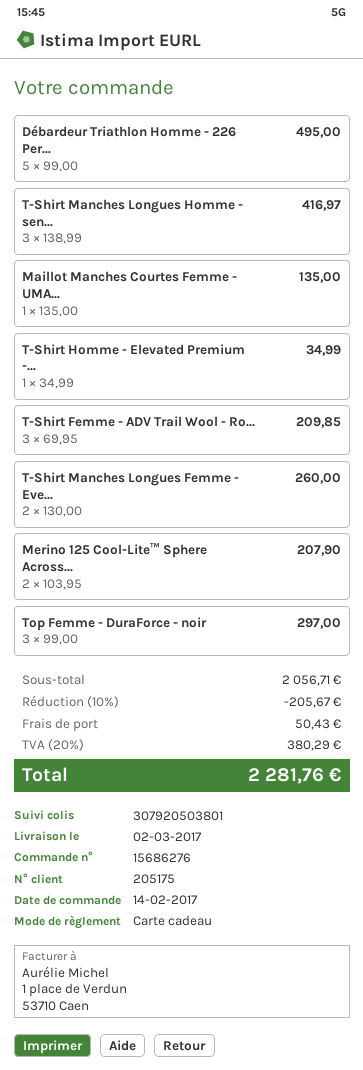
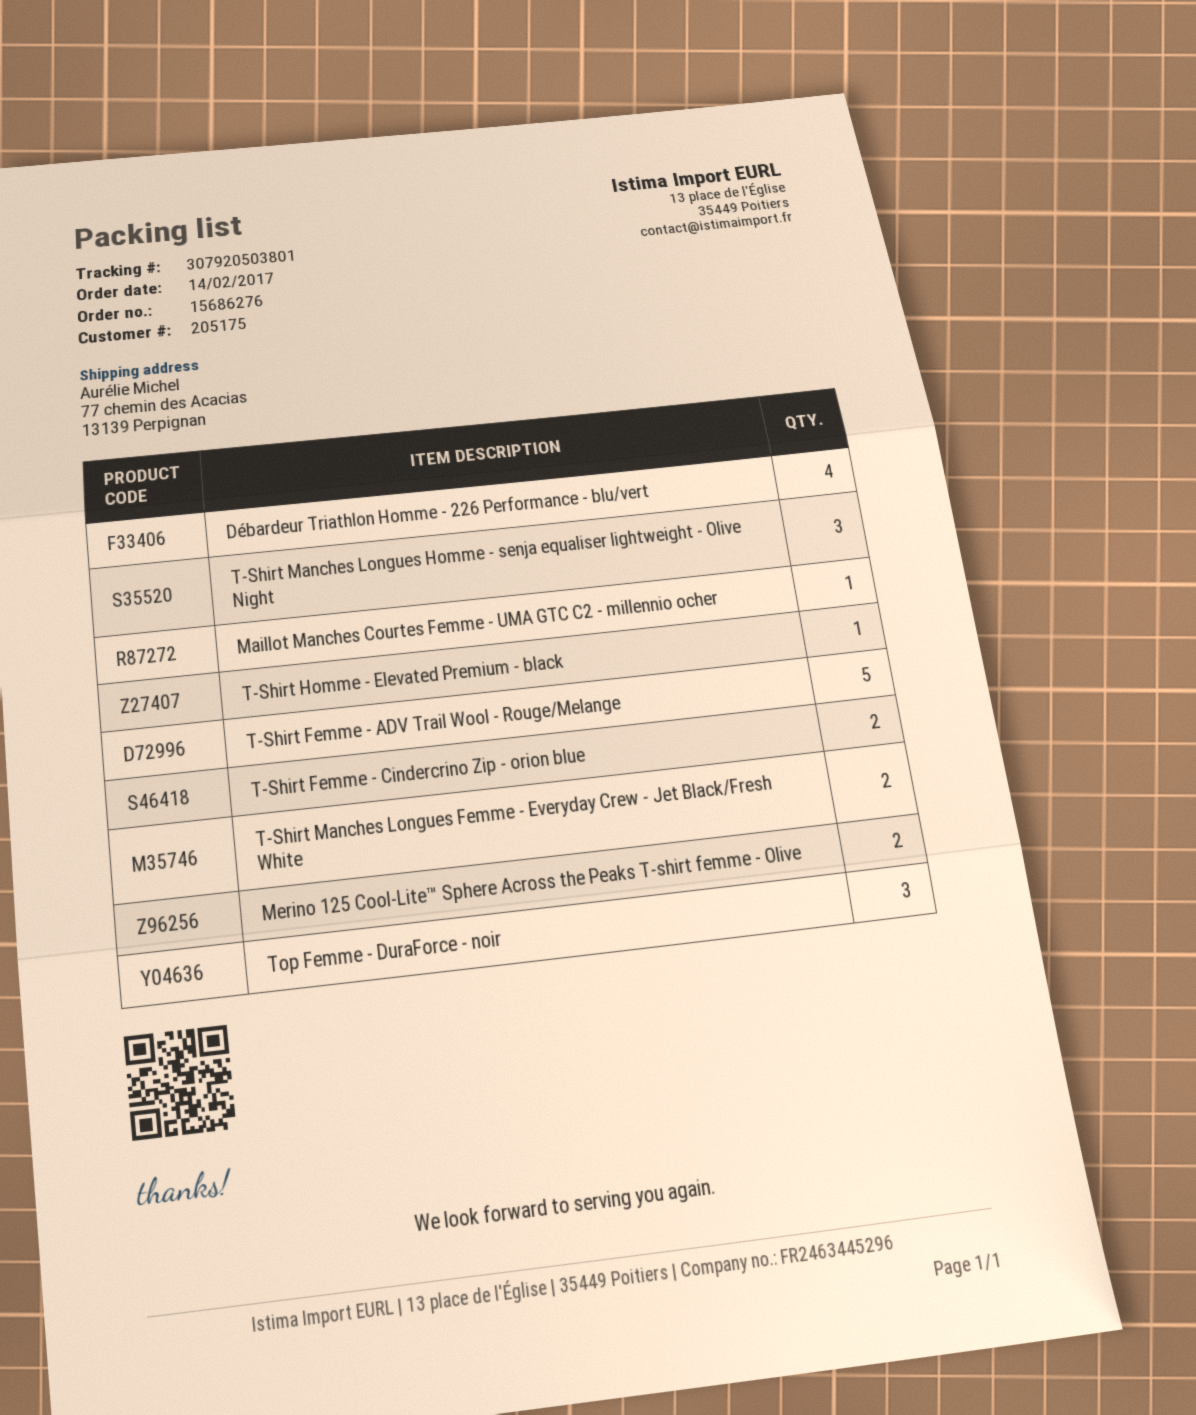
Débardeur Triathlon Homme - 226 Per...: 5 -> 4
T-Shirt Femme - ADV Trail Wool - Ro...: 3 -> 5
T-Shirt Femme - Cindercrino Zip - orion blue: none -> 2

